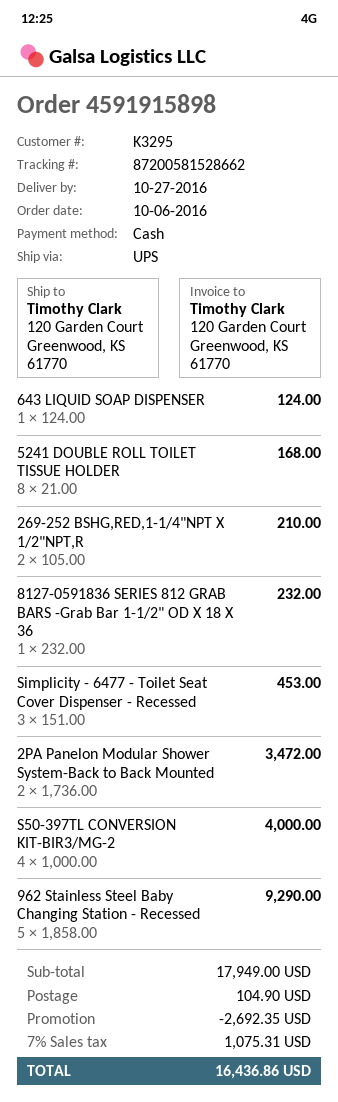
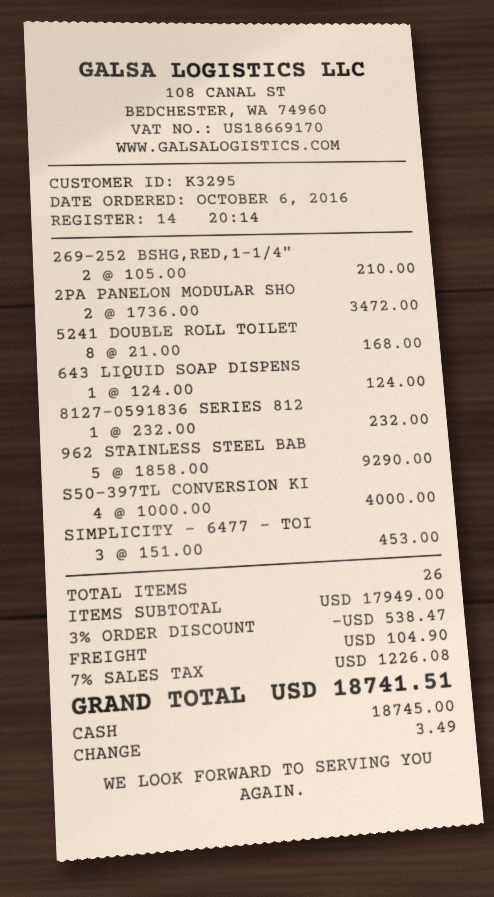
discount: 2692.35 -> 538.47
tax: 7% = 1075.31 -> 7% = 1226.08
total: 16436.86 -> 18741.51

